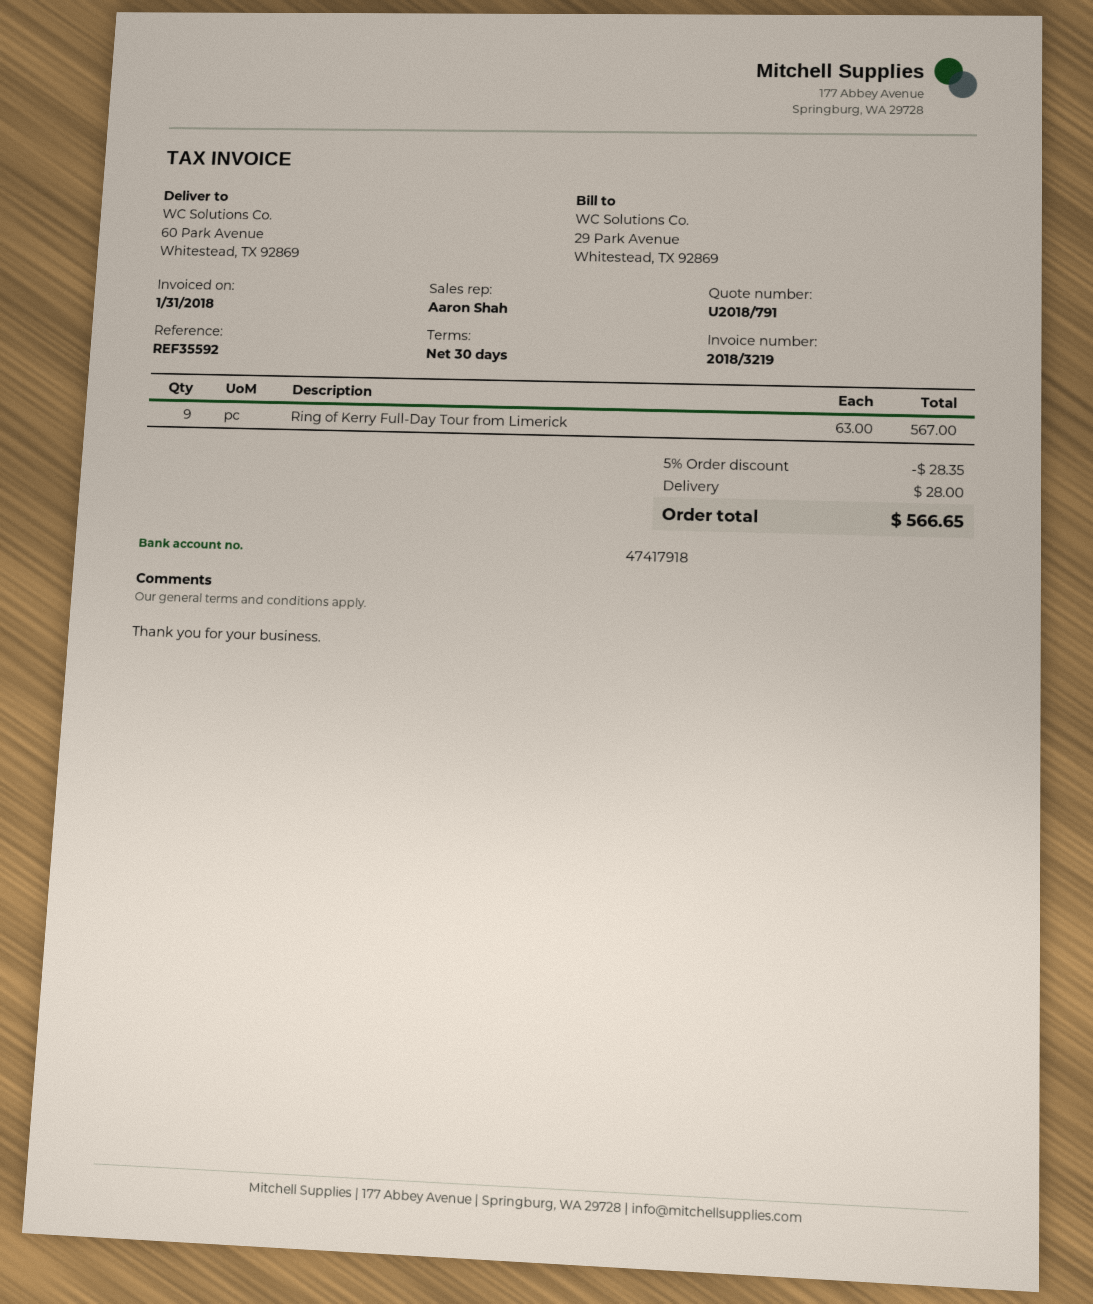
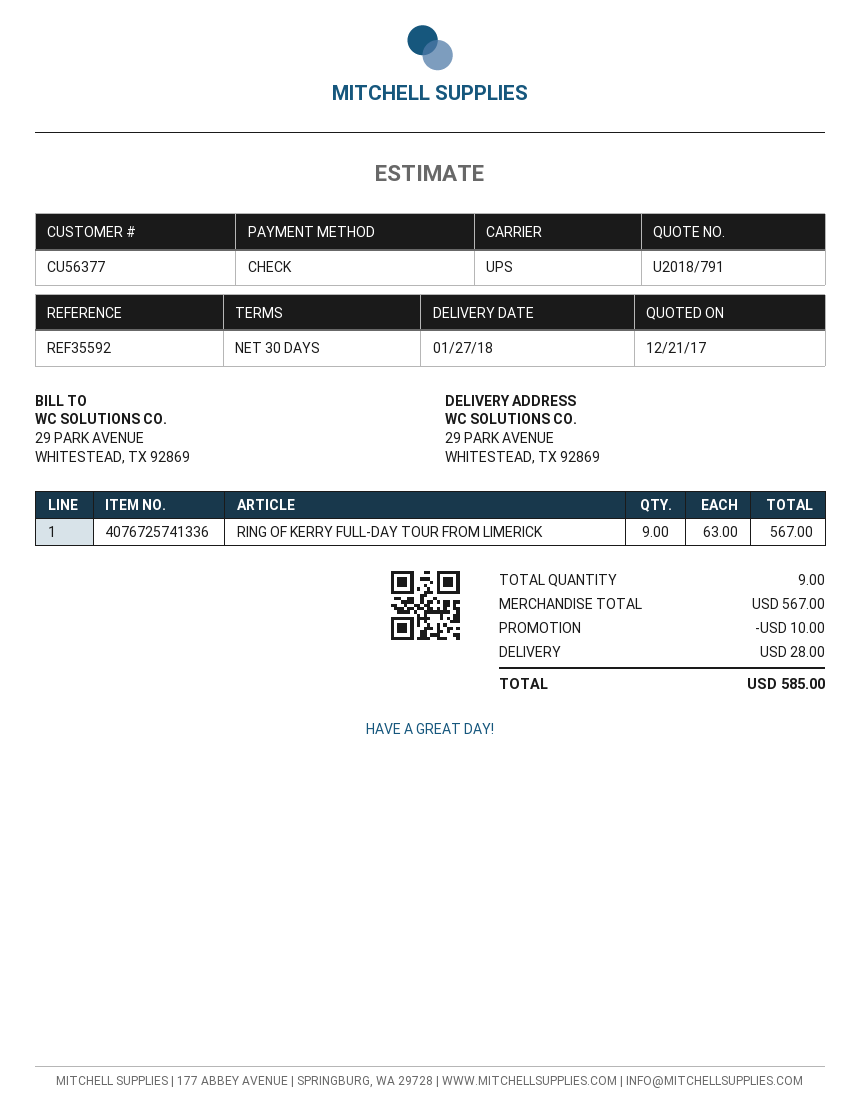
ship to: 60 Park Avenue, Whitestead, TX 92869 -> 29 PARK AVENUE, WHITESTEAD, TX 92869
discount: 28.35 -> 10.00
total: 566.65 -> 585.00

